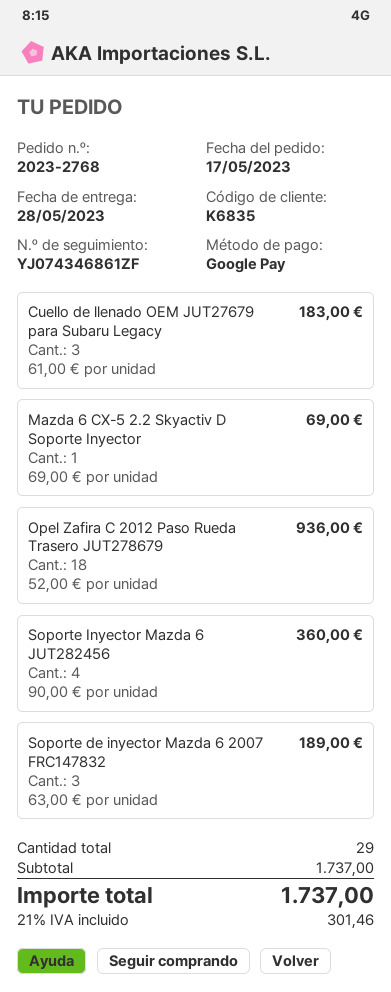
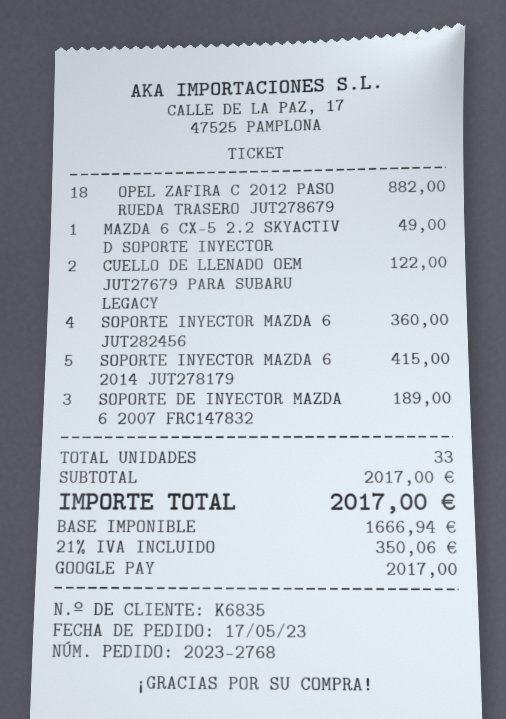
Cuello de llenado OEM JUT27679 para Subaru Legacy: 3 for 183.00 -> 2 for 122.00
Mazda 6 CX-5 2.2 Skyactiv D Soporte Inyector: 1 for 69.00 -> 1 for 49.00
Opel Zafira C 2012 Paso Rueda Trasero JUT278679: 18 for 936.00 -> 18 for 882.00
SOPORTE INYECTOR MAZDA 6 2014 JUT278179: none -> 5 for 415.00
total quantity: 29 -> 33
subtotal: 1737.00 -> 2017.00
tax: 21% = 301.46 -> 21% = 350.06
total: 1737.00 -> 2017.00

